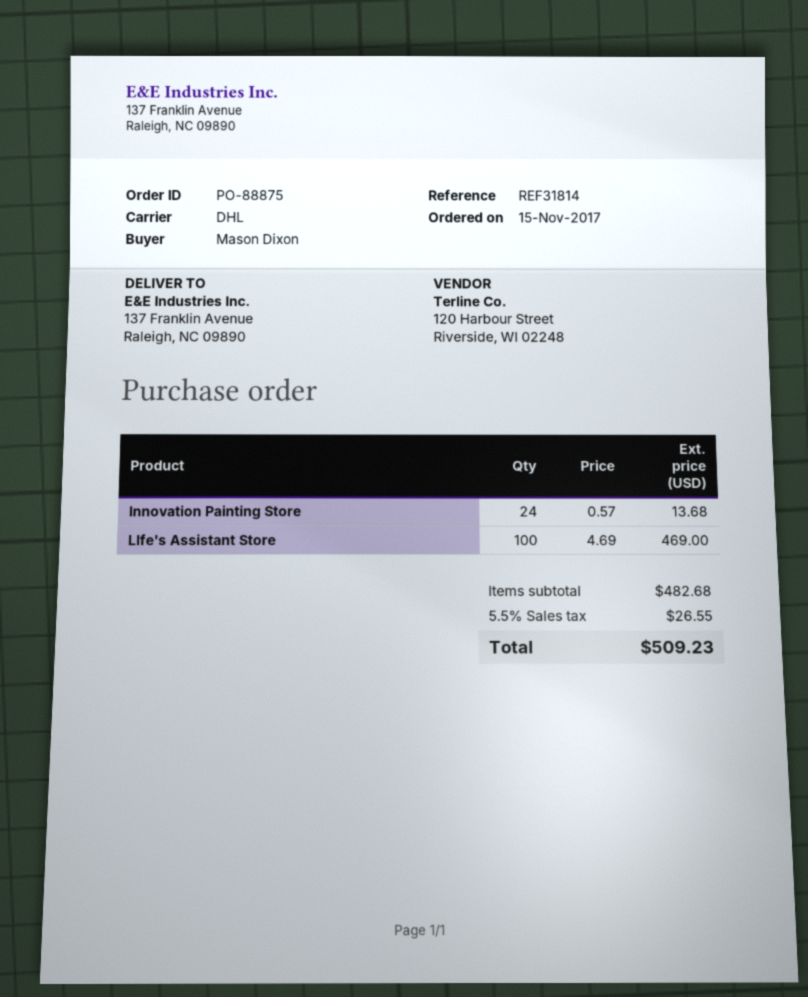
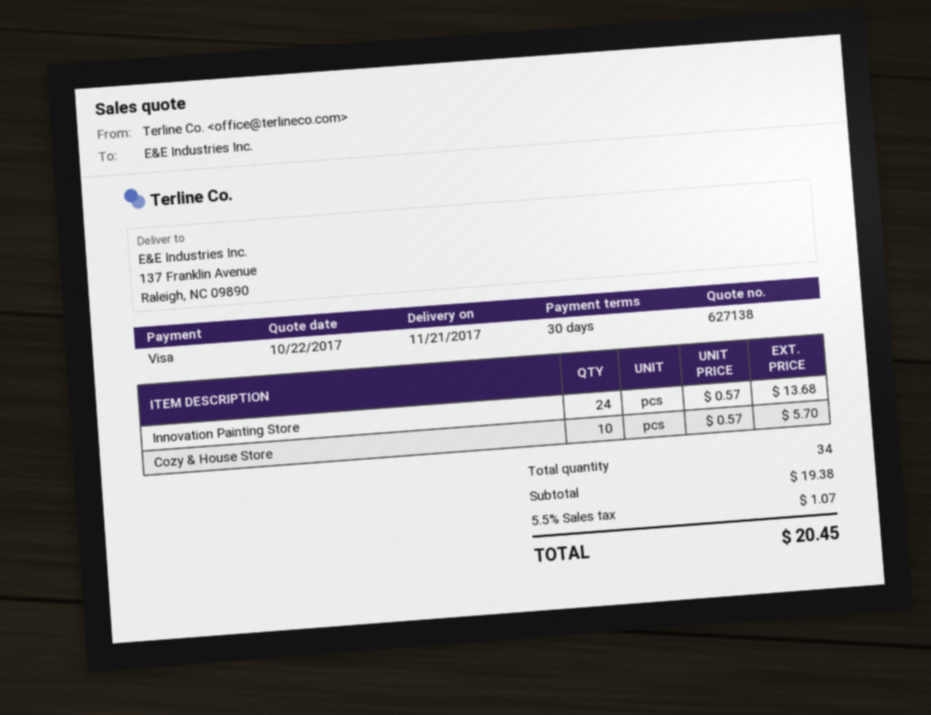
LIfe's Assistant Store: 100 x 4.69 = 469.00 -> none
Cozy & House Store: none -> 10 x 0.57 = 5.70
subtotal: 482.68 -> 19.38
tax: 5.5% = 26.55 -> 5.5% = 1.07
total: 509.23 -> 20.45

